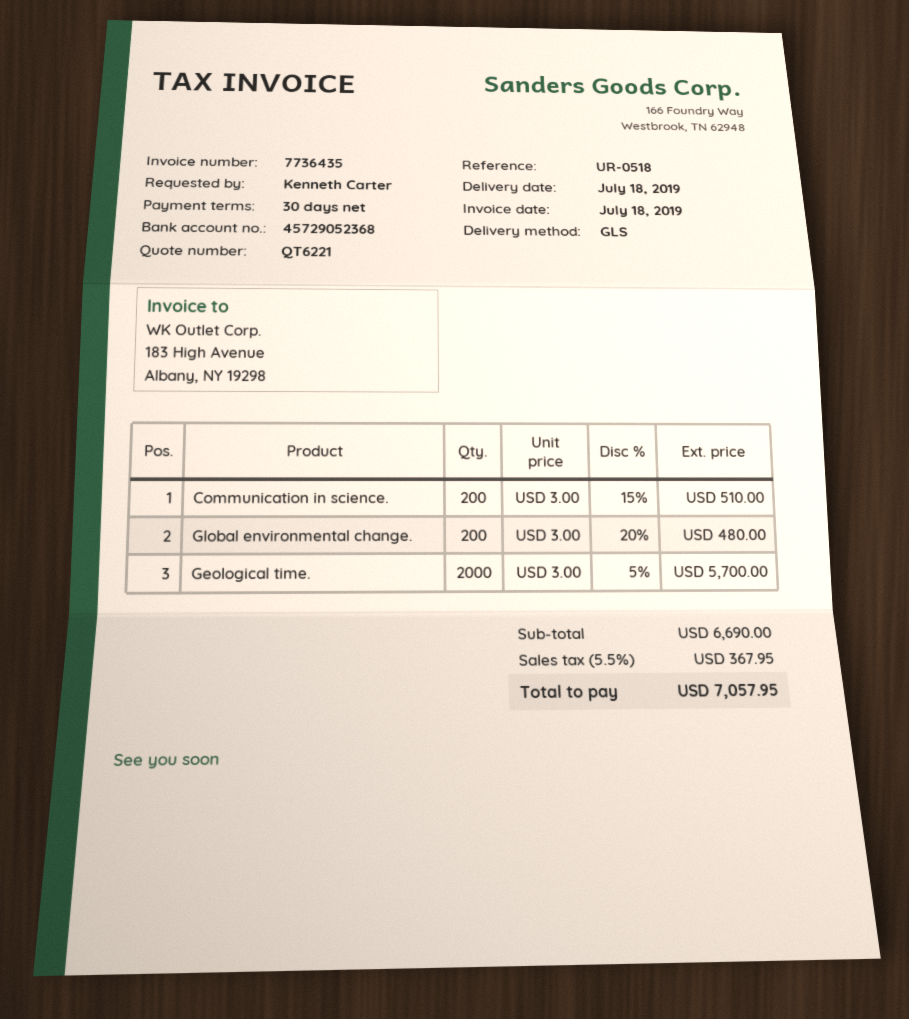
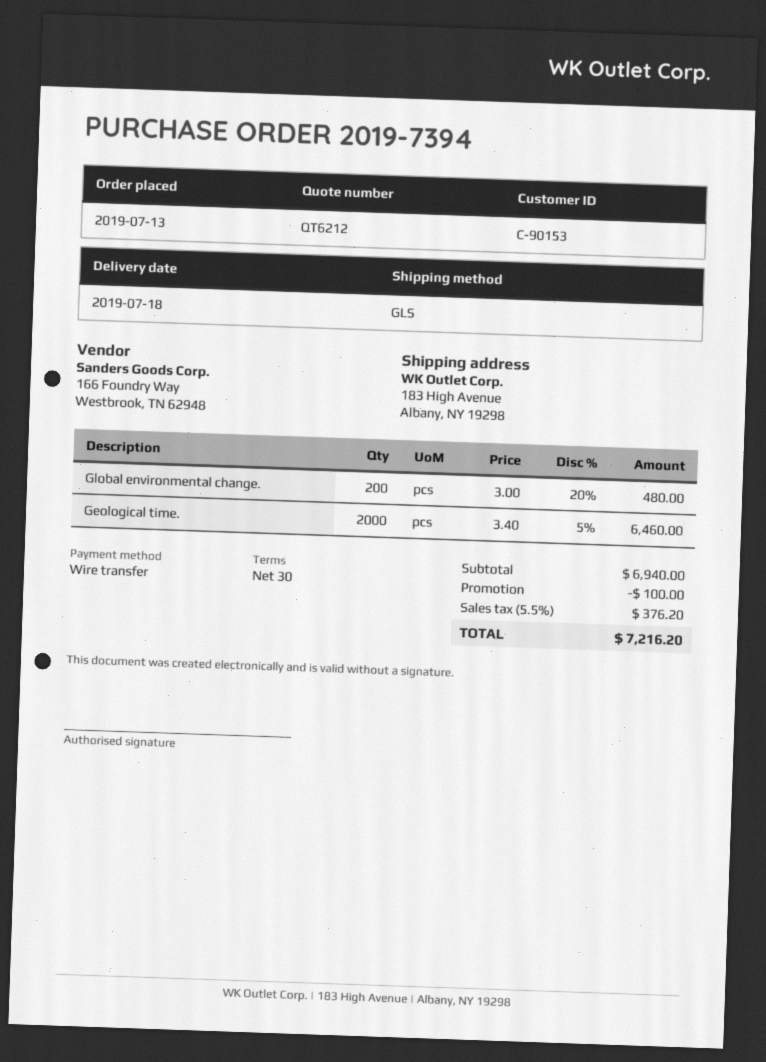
quote number: QT6221 -> QT6212
Communication in science.: 200 x 3.00 - 15% = 510.00 -> none
Geological time.: 2000 x 3.00 - 5% = 5700.00 -> 2000 x 3.40 - 5% = 6460.00
subtotal: 6690.00 -> 6940.00
discount: none -> 100.00
tax: 5.5% = 367.95 -> 5.5% = 376.20
total: 7057.95 -> 7216.20

